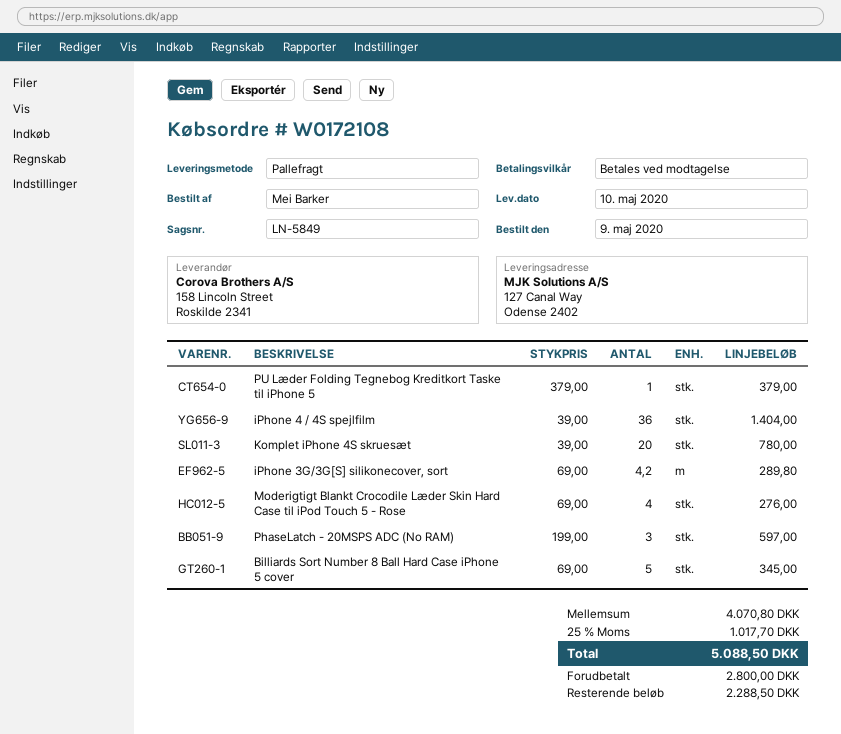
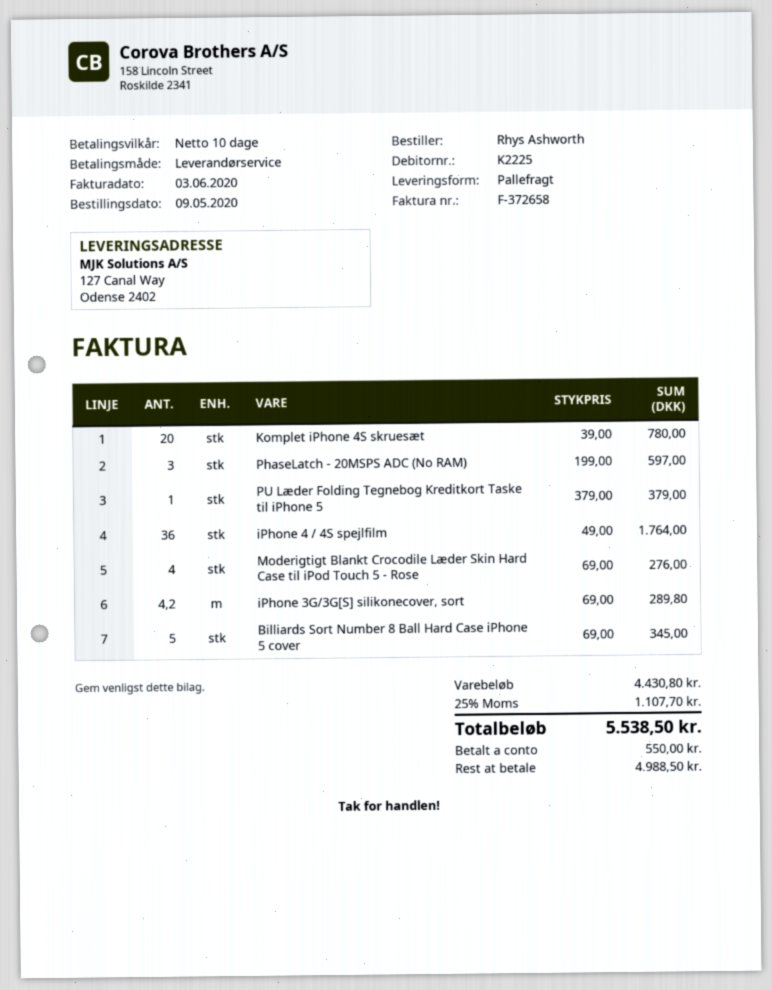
payment terms: on receipt -> 10 days
ordered by: Mei Barker -> Rhys Ashworth
iPhone 4 / 4S spejlfilm: 36 x 39.00 = 1404.00 -> 36 x 49.00 = 1764.00
subtotal: 4070.80 -> 4430.80
tax: 25% = 1017.70 -> 25% = 1107.70
total: 5088.50 -> 5538.50
deposit: 2800.00 -> 550.00
balance: 2288.50 -> 4988.50

